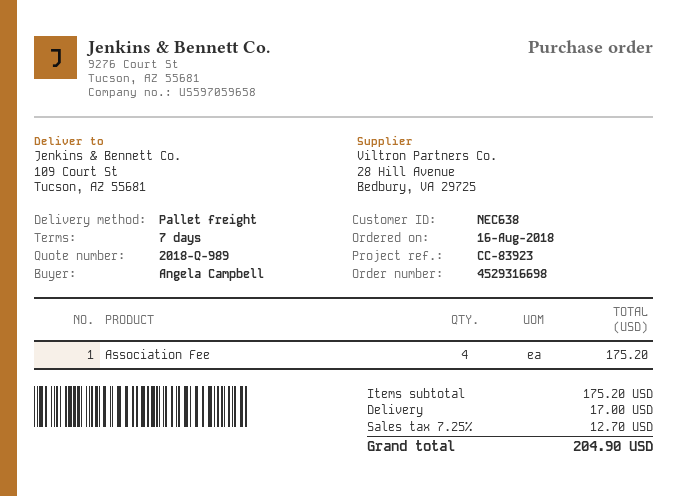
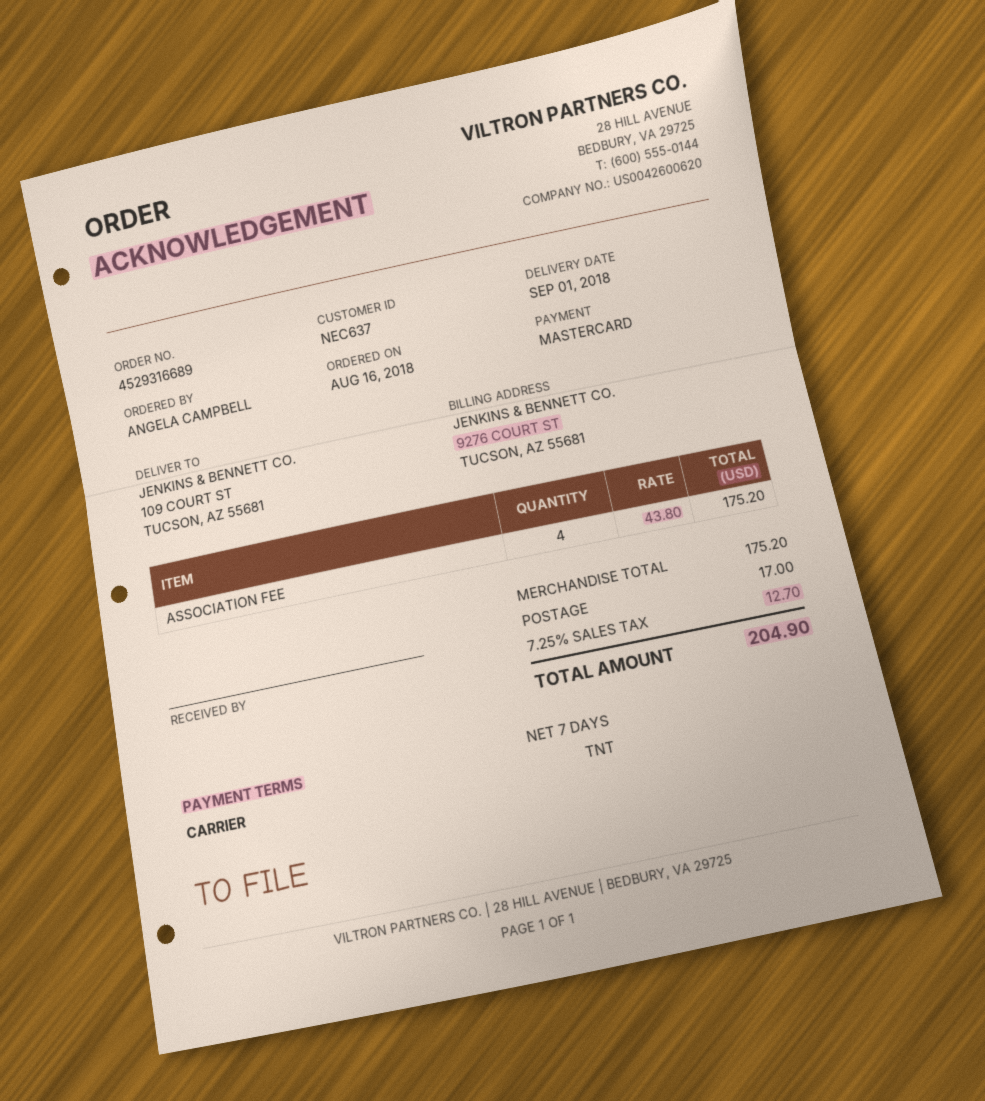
order number: 4529316698 -> 4529316689
customer number: NEC638 -> NEC637
shipping method: pallet freight -> TNT

